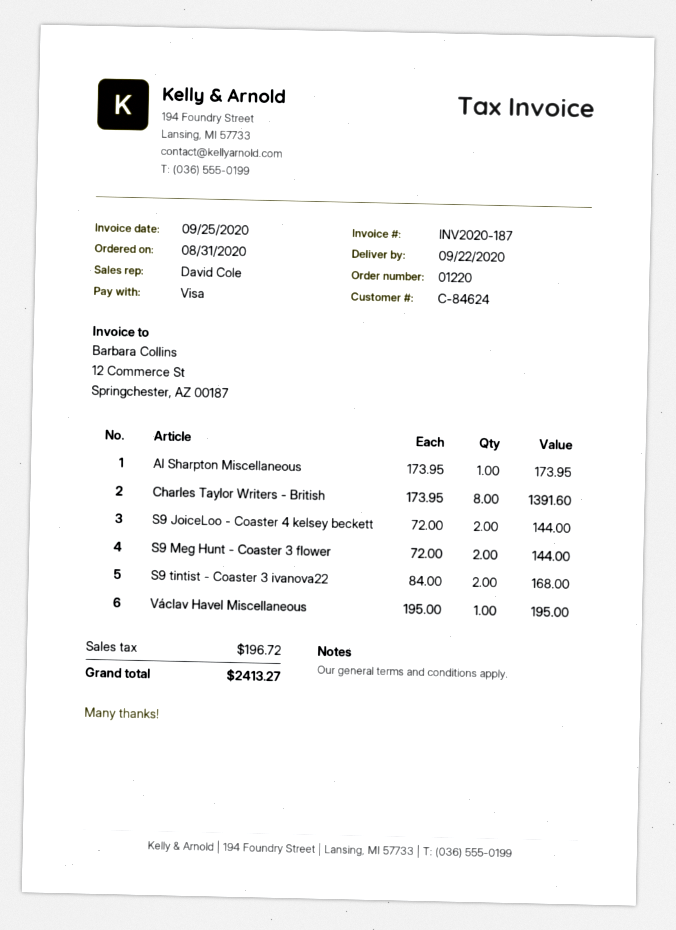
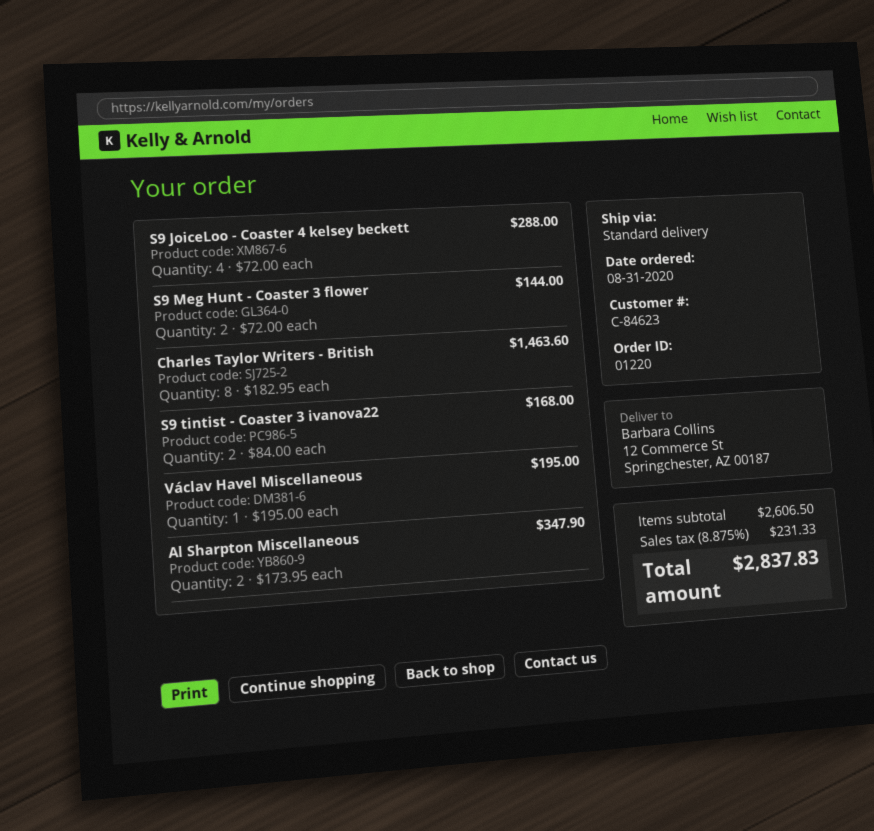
customer number: C-84624 -> C-84623
Al Sharpton Miscellaneous: 1 x 173.95 = 173.95 -> 2 x 173.95 = 347.90
Charles Taylor Writers - British: 8 x 173.95 = 1391.60 -> 8 x 182.95 = 1463.60
S9 JoiceLoo - Coaster 4 kelsey beckett: 2 x 72.00 = 144.00 -> 4 x 72.00 = 288.00
tax: 196.72 -> 231.33
total: 2413.27 -> 2837.83

